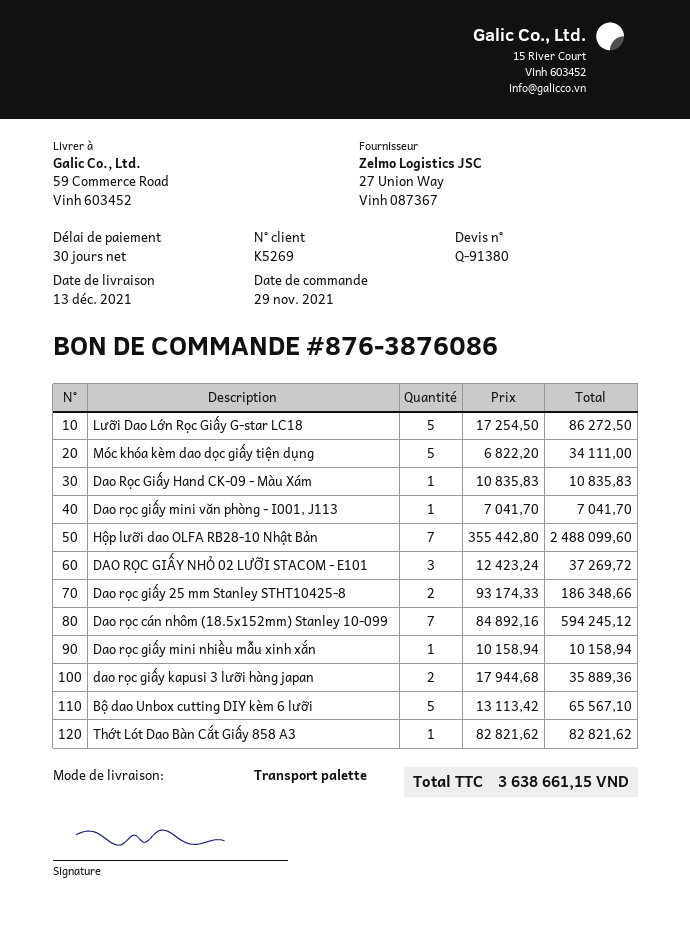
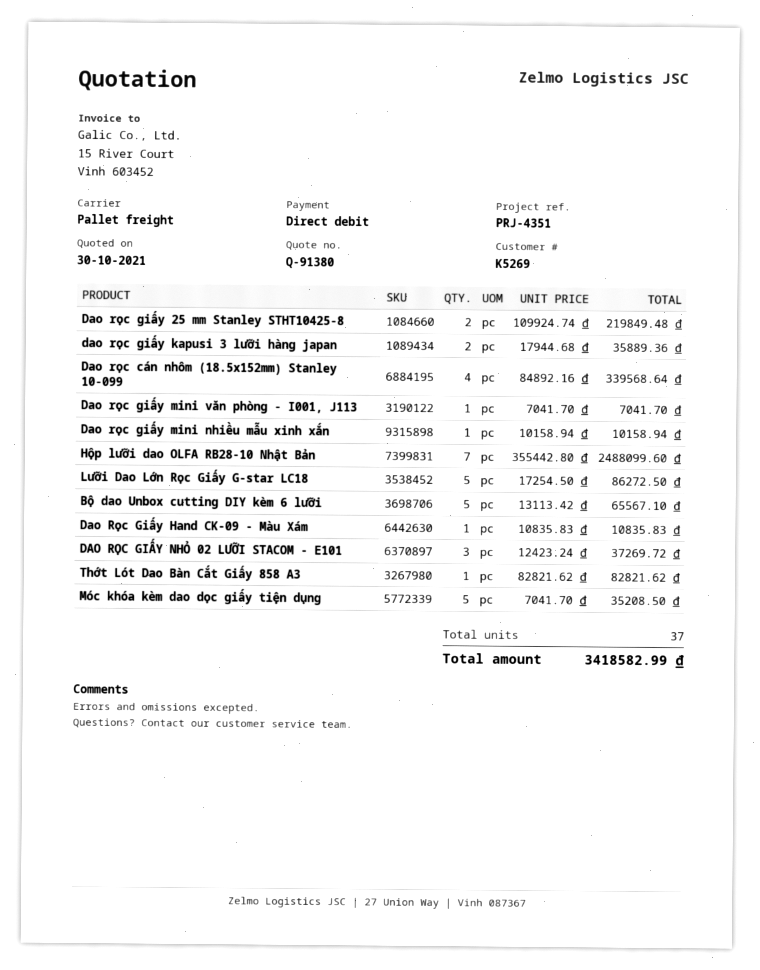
Móc khóa kèm dao dọc giấy tiện dụng: 5 x 6822.20 = 34111.00 -> 5 x 7041.70 = 35208.50
Dao rọc giấy 25 mm Stanley STHT10425-8: 2 x 93174.33 = 186348.66 -> 2 x 109924.74 = 219849.48
Dao rọc cán nhôm (18.5x152mm) Stanley 10-099: 7 x 84892.16 = 594245.12 -> 4 x 84892.16 = 339568.64
total: 3638661.15 -> 3418582.99

